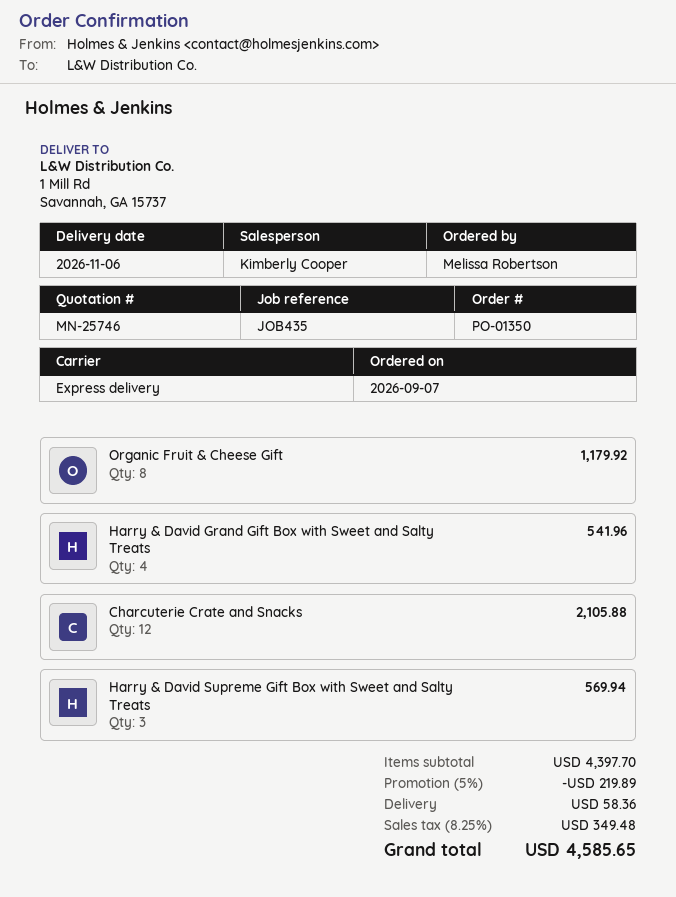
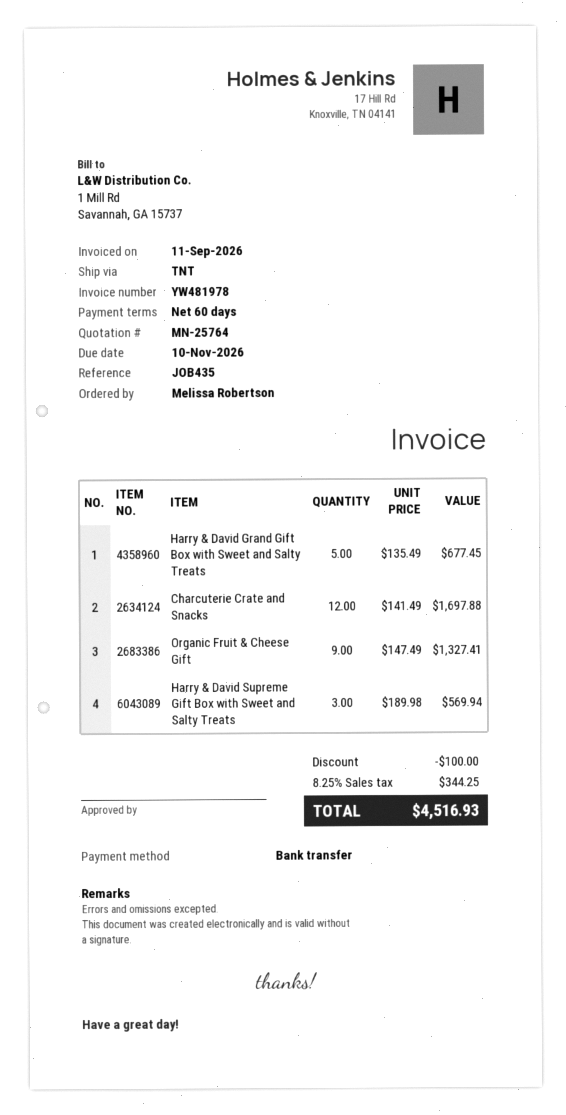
quote number: MN-25746 -> MN-25764
shipping method: express -> TNT
Organic Fruit & Cheese Gift: 8 for 1179.92 -> 9 for 1327.41
Harry & David Grand Gift Box with Sweet and Salty Treats: 4 for 541.96 -> 5 for 677.45
Charcuterie Crate and Snacks: 12 for 2105.88 -> 12 for 1697.88
discount: 219.89 -> 100.00
shipping: 58.36 -> none
tax: 8.25% = 349.48 -> 8.25% = 344.25
total: 4585.65 -> 4516.93

